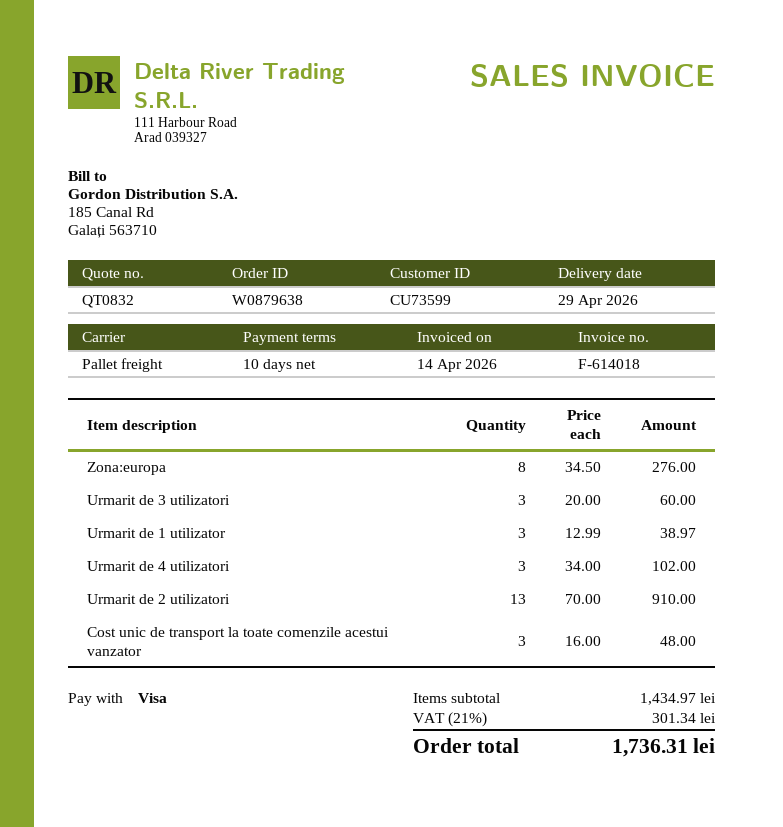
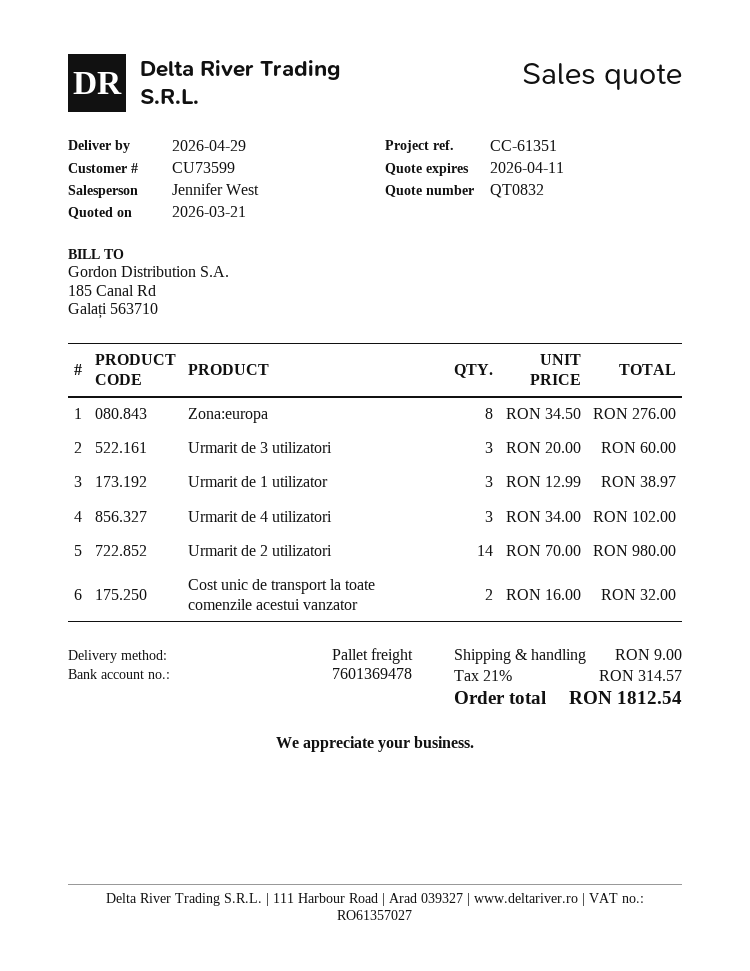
Urmarit de 2 utilizatori: 13 x 70.00 = 910.00 -> 14 x 70.00 = 980.00
Cost unic de transport la toate comenzile acestui vanzator: 3 x 16.00 = 48.00 -> 2 x 16.00 = 32.00
shipping: none -> 9.00
tax: 21% = 301.34 -> 21% = 314.57
total: 1736.31 -> 1812.54

